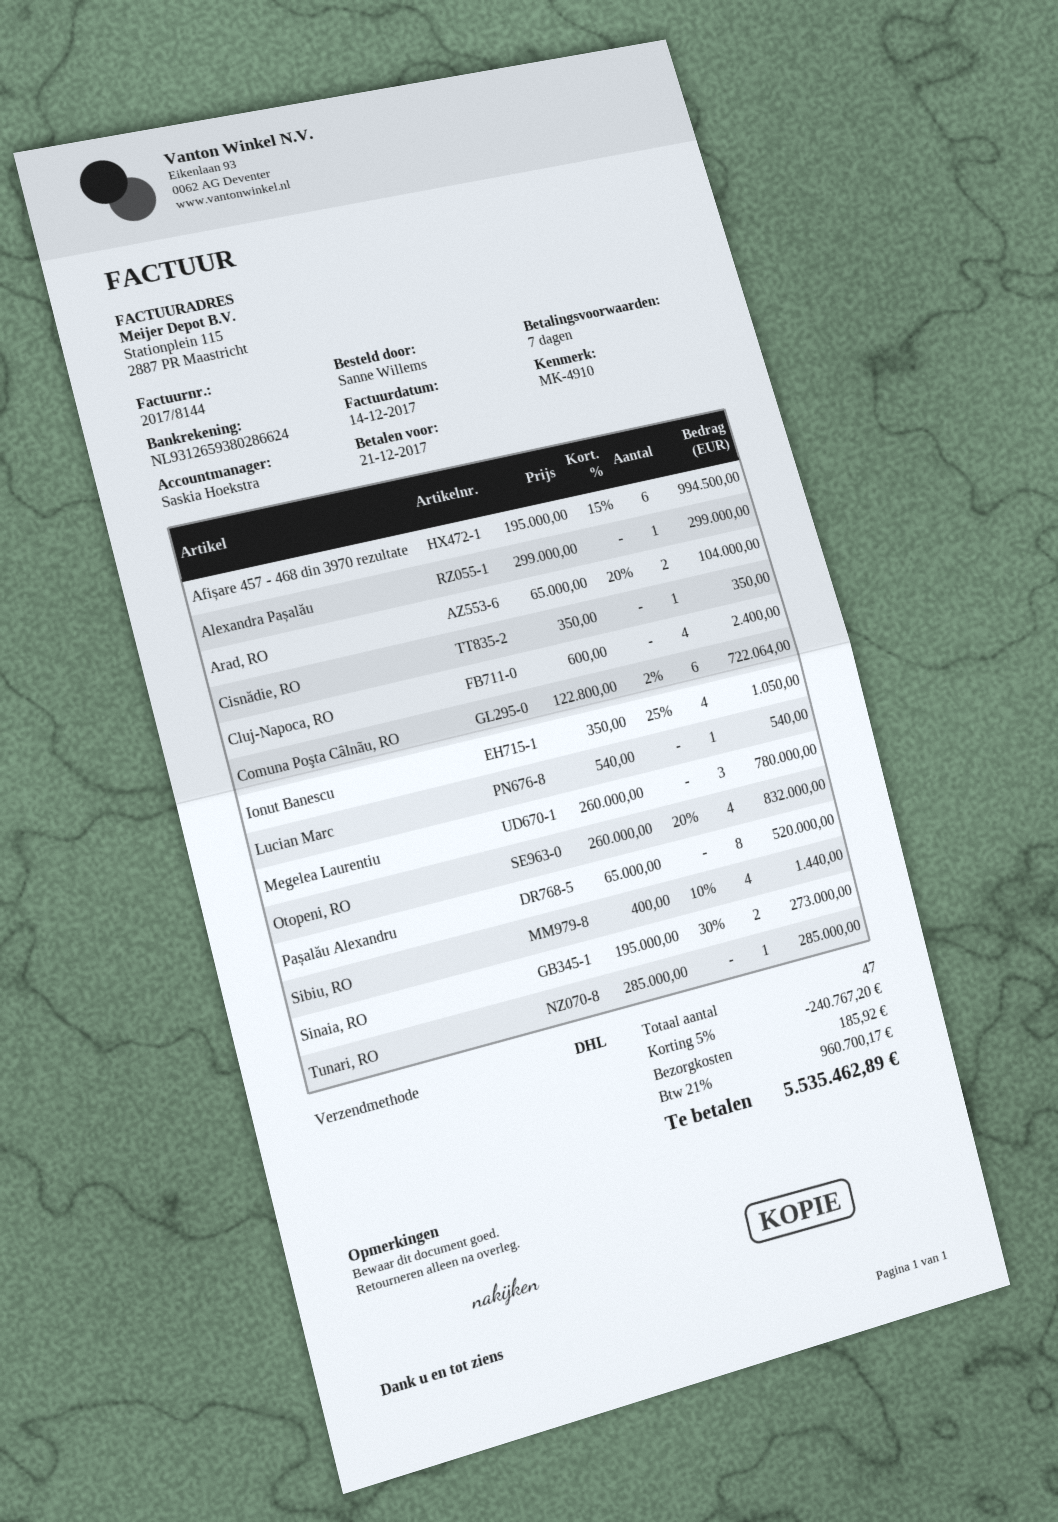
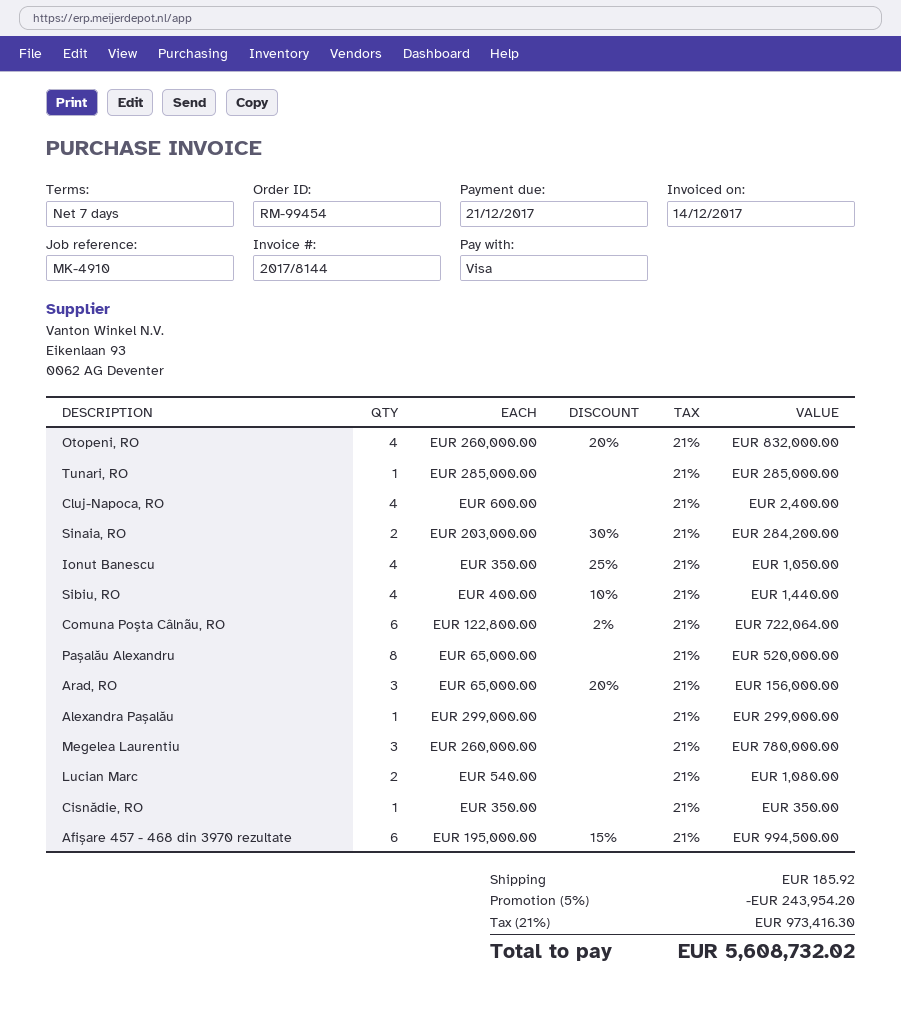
Arad, RO: 2 x 65000.00 - 20% = 104000.00 -> 3 x 65000.00 - 20% = 156000.00
Lucian Marc: 1 x 540.00 = 540.00 -> 2 x 540.00 = 1080.00
Sinaia, RO: 2 x 195000.00 - 30% = 273000.00 -> 2 x 203000.00 - 30% = 284200.00
discount: 5% = 240767.20 -> 5% = 243954.20
tax: 21% = 960700.17 -> 21% = 973416.30
total: 5535462.89 -> 5608732.02

